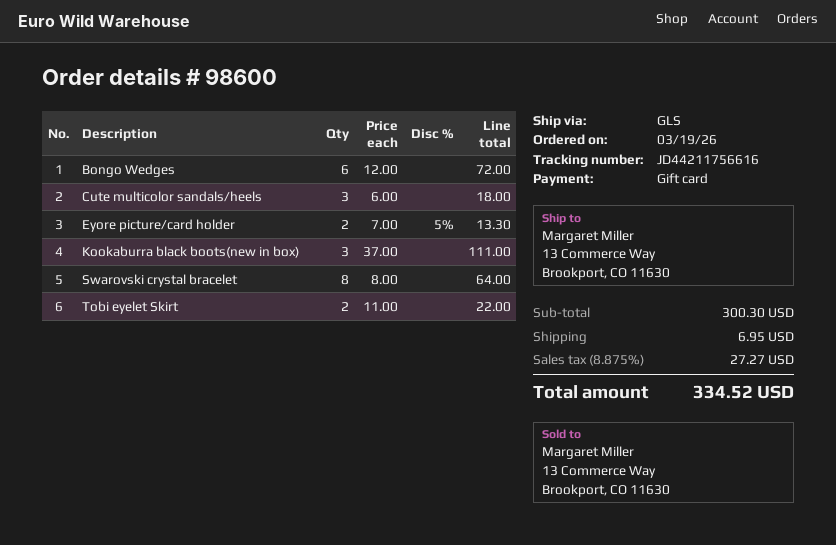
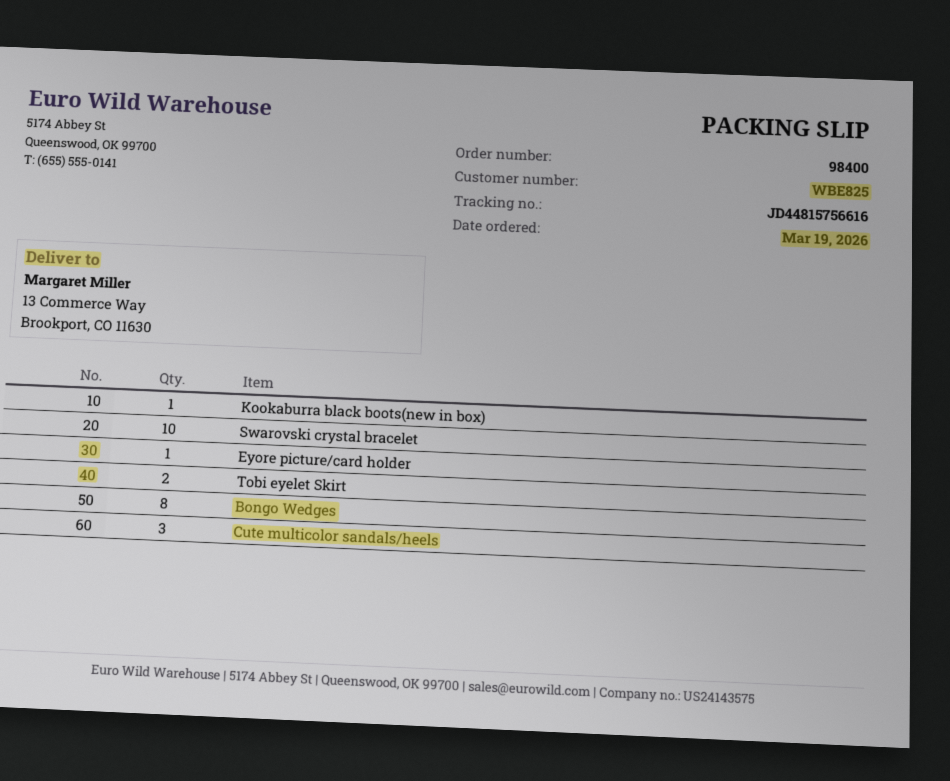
order number: 98600 -> 98400
tracking number: JD44211756616 -> JD44815756616
Bongo Wedges: 6 -> 8
Eyore picture/card holder: 2 -> 1
Kookaburra black boots(new in box): 3 -> 1
Swarovski crystal bracelet: 8 -> 10

